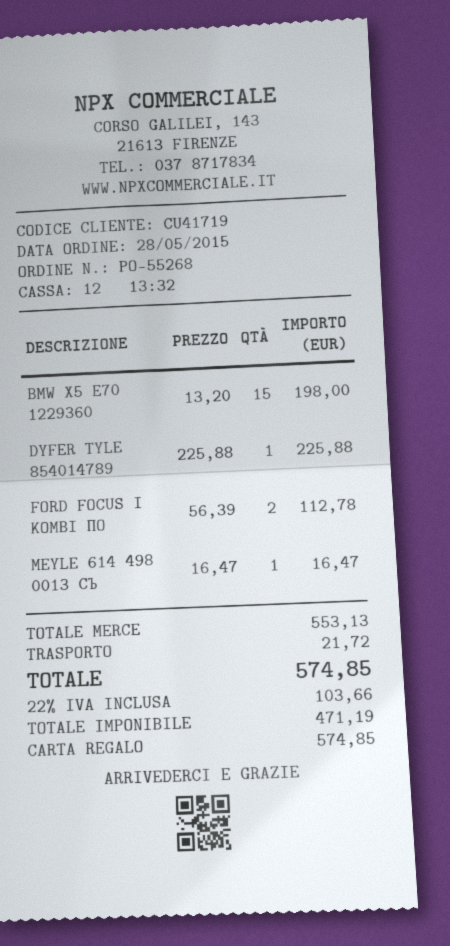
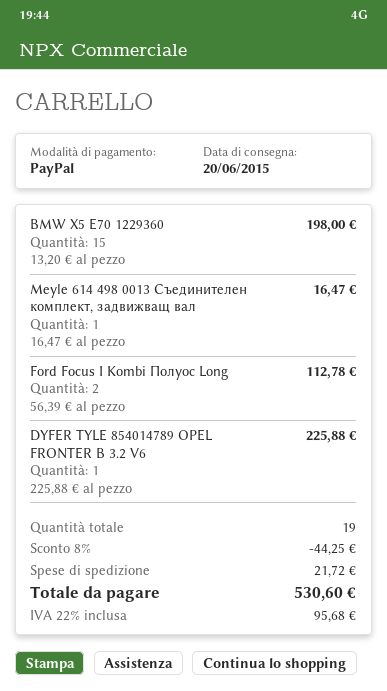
payment method: gift card -> PayPal
discount: none -> 8% = 44.25
tax: 22% = 103.66 -> 22% = 95.68
total: 574.85 -> 530.60

